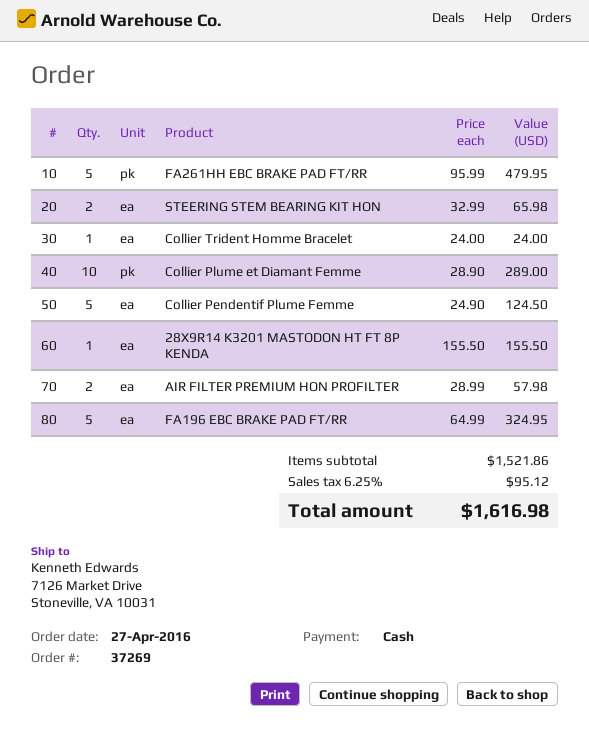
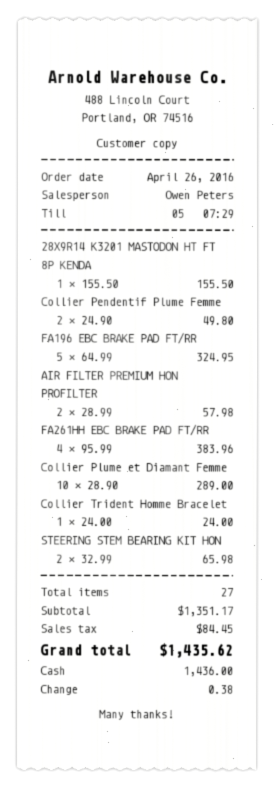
order date: 2016-04-27 -> 2016-04-26
FA261HH EBC BRAKE PAD FT/RR: 5 x 95.99 = 479.95 -> 4 x 95.99 = 383.96
Collier Pendentif Plume Femme: 5 x 24.90 = 124.50 -> 2 x 24.90 = 49.80
subtotal: 1521.86 -> 1351.17
tax: 95.12 -> 84.45
total: 1616.98 -> 1435.62

